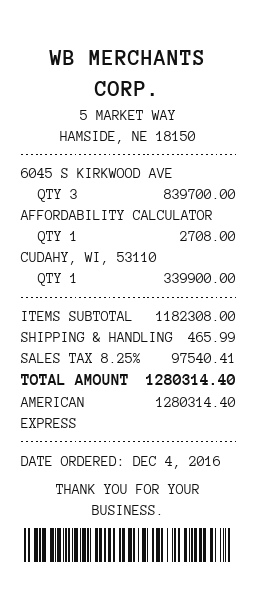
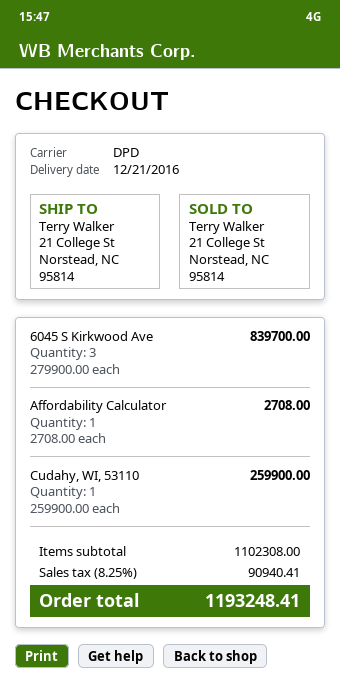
CUDAHY, WI, 53110: 1 for 339900.00 -> 1 for 259900.00
subtotal: 1182308.00 -> 1102308.00
shipping: 465.99 -> none
tax: 8.25% = 97540.41 -> 8.25% = 90940.41
total: 1280314.40 -> 1193248.41

